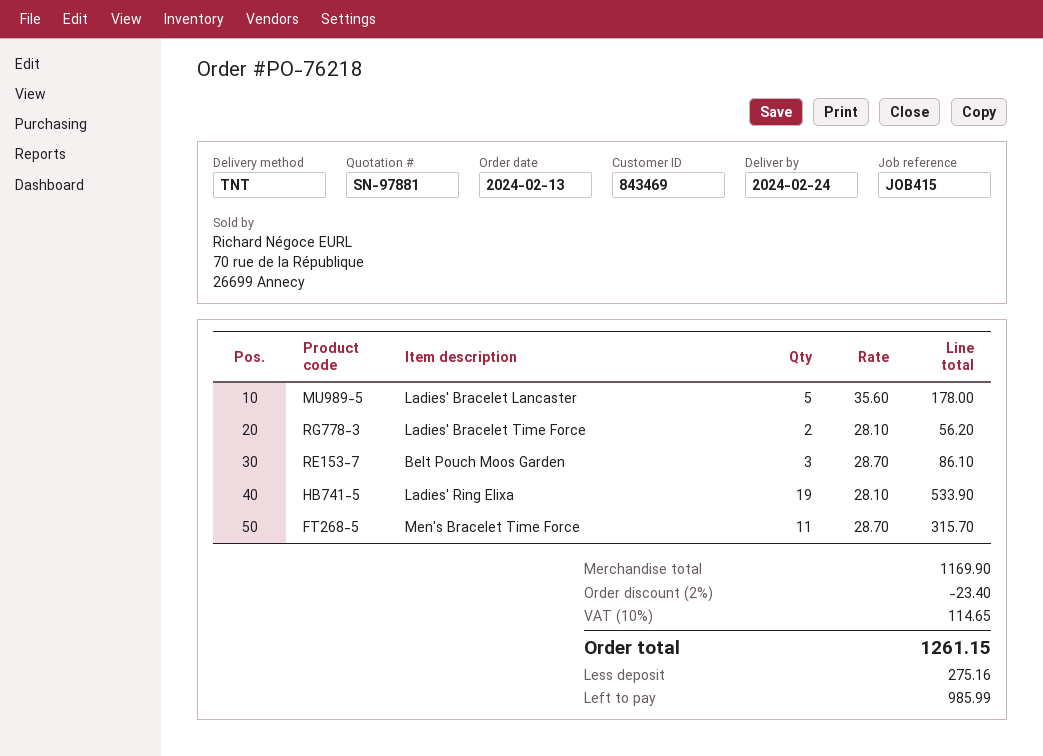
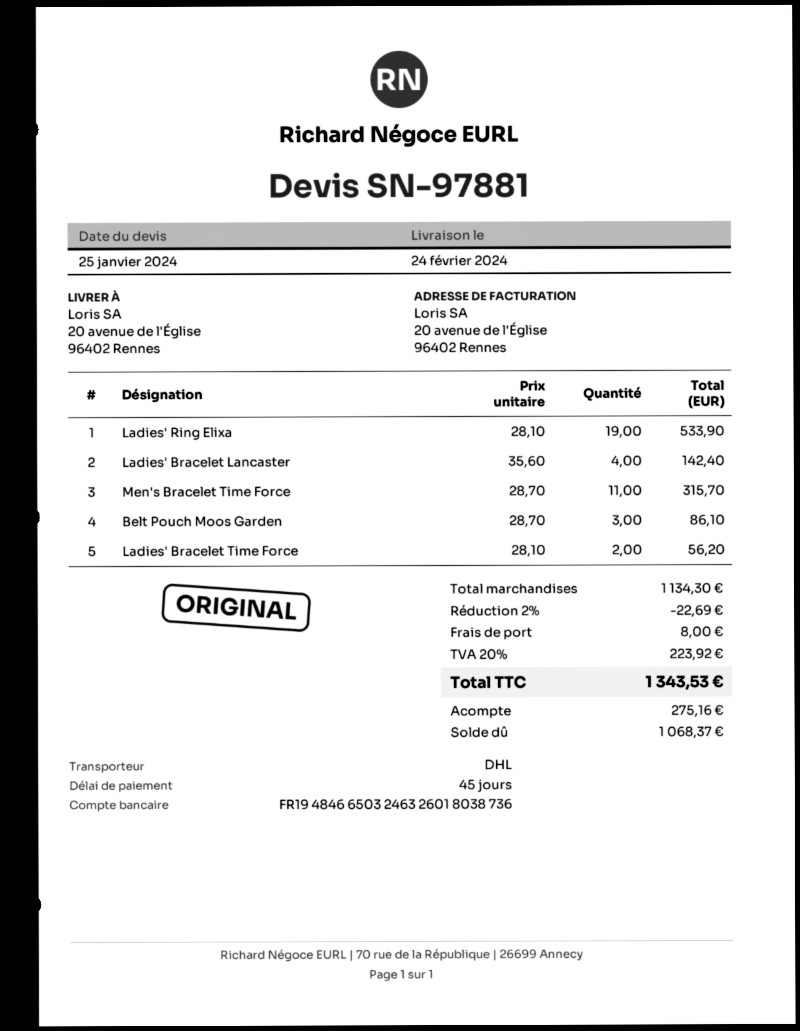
shipping method: TNT -> DHL
Ladies' Bracelet Lancaster: 5 x 35.60 = 178.00 -> 4 x 35.60 = 142.40
subtotal: 1169.90 -> 1134.30
discount: 2% = 23.40 -> 2% = 22.69
shipping: none -> 8.00
tax: 10% = 114.65 -> 20% = 223.92
total: 1261.15 -> 1343.53
balance: 985.99 -> 1068.37

